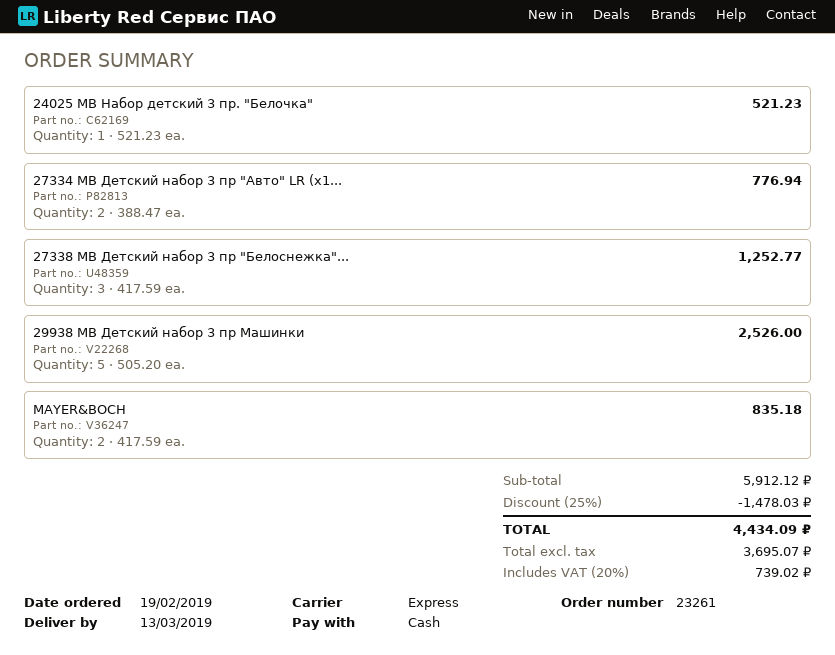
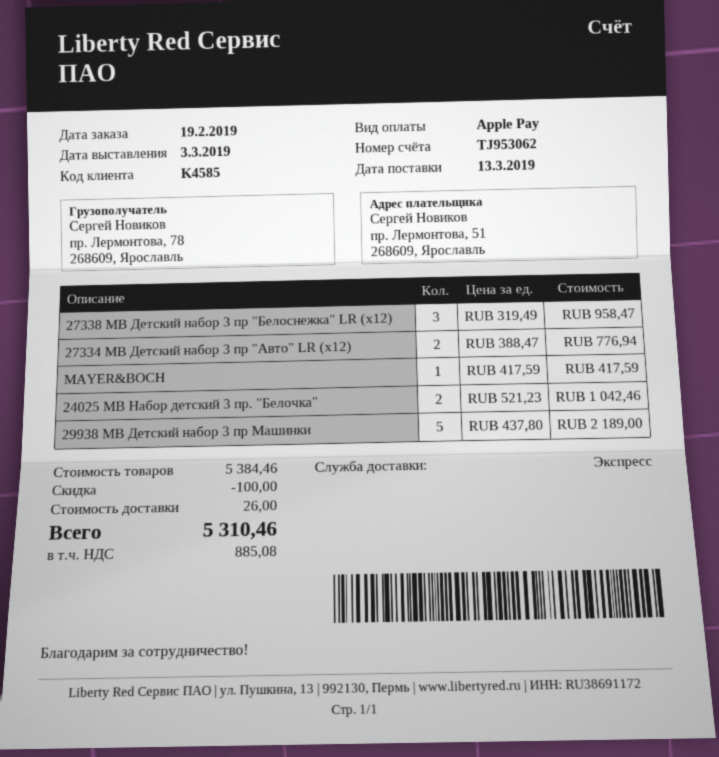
payment method: cash -> Apple Pay
24025 МВ Набор детский 3 пр. "Белочка": 1 x 521.23 = 521.23 -> 2 x 521.23 = 1042.46
27338 МВ Детский набор 3 пр "Белоснежка"...: 3 x 417.59 = 1252.77 -> 3 x 319.49 = 958.47
29938 МВ Детский набор 3 пр Машинки: 5 x 505.20 = 2526.00 -> 5 x 437.80 = 2189.00
MAYER&BOCH: 2 x 417.59 = 835.18 -> 1 x 417.59 = 417.59
subtotal: 5912.12 -> 5384.46
discount: 1478.03 -> 100.00
shipping: none -> 26.00
tax: 739.02 -> 885.08
total: 4434.09 -> 5310.46

